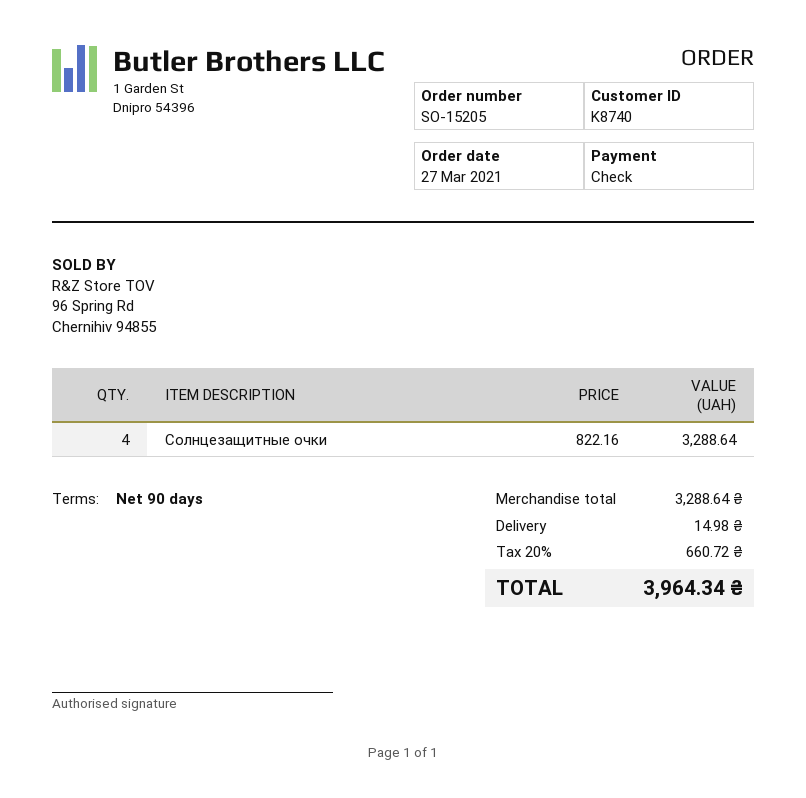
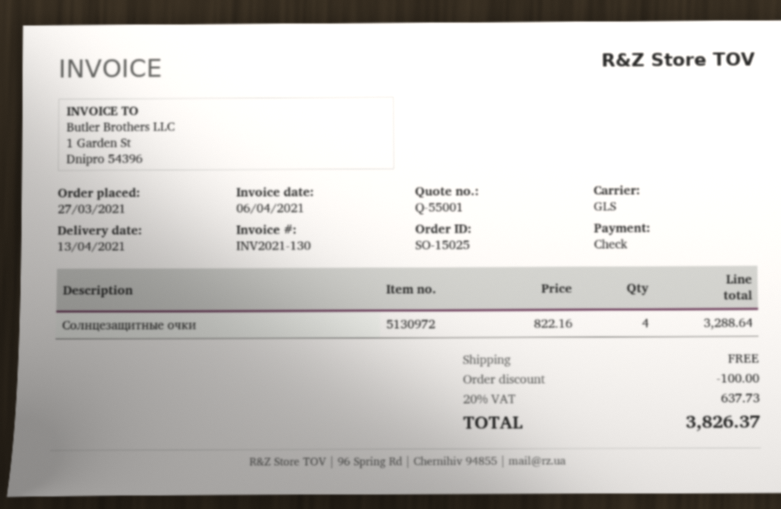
order number: SO-15205 -> SO-15025
discount: none -> 100.00
shipping: 14.98 -> 0.00
tax: 20% = 660.72 -> 20% = 637.73
total: 3964.34 -> 3826.37

